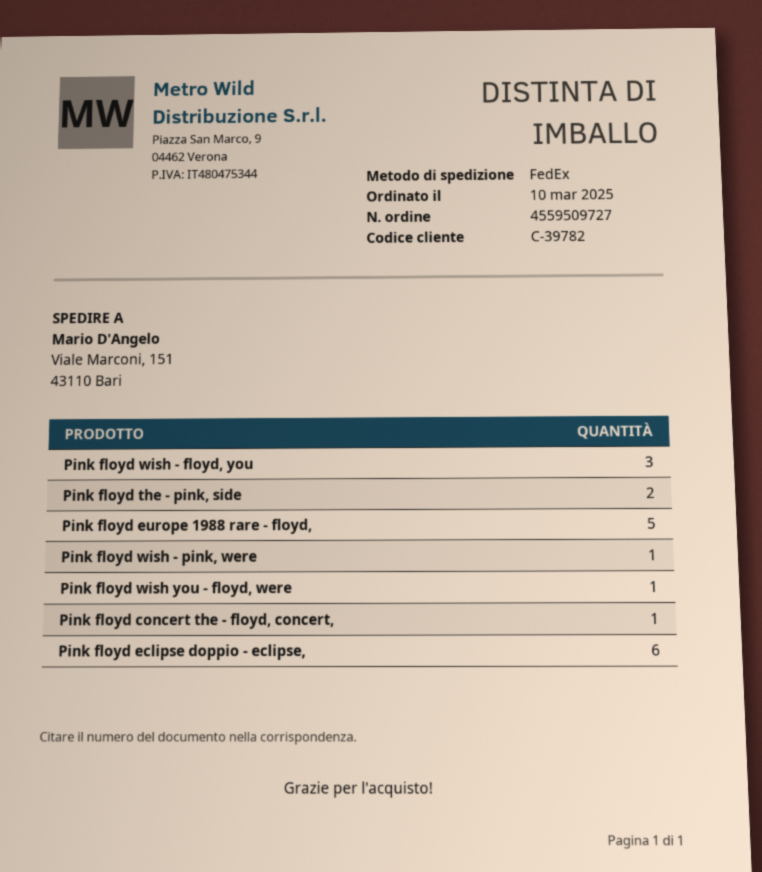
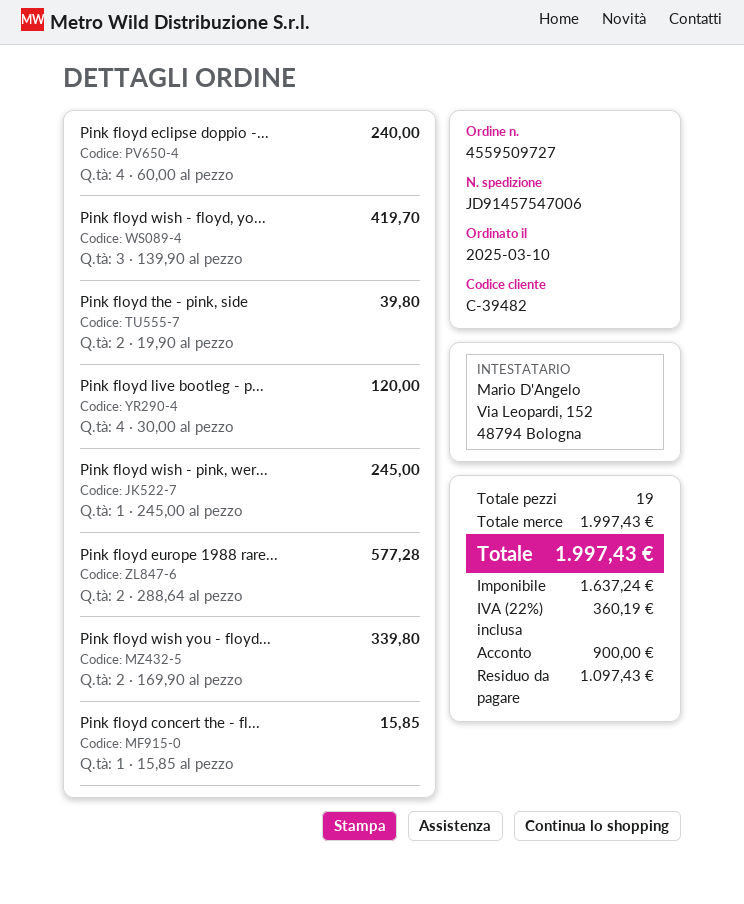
customer number: C-39782 -> C-39482
Pink floyd europe 1988 rare - floyd,: 5 -> 2
Pink floyd wish you - floyd, were: 1 -> 2
Pink floyd eclipse doppio - eclipse,: 6 -> 4
Pink floyd live bootleg - p...: none -> 4

